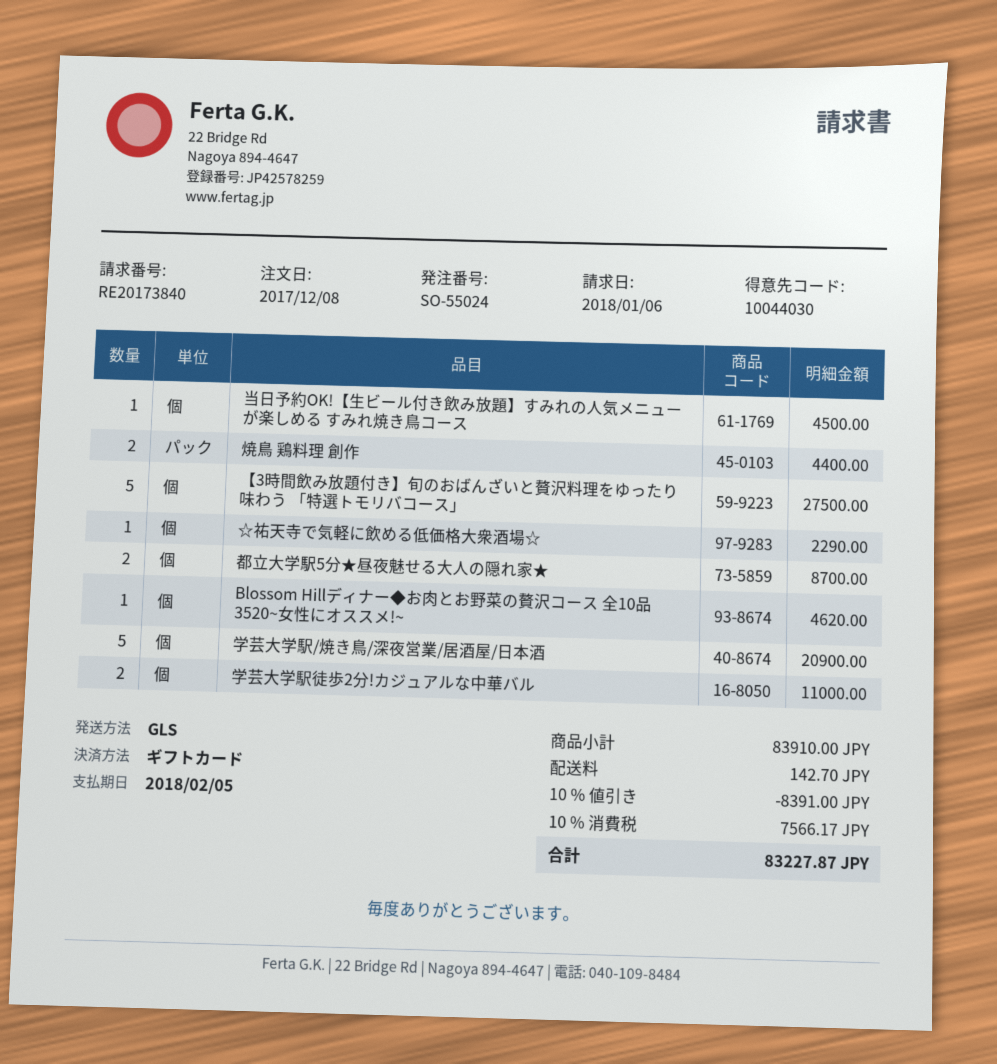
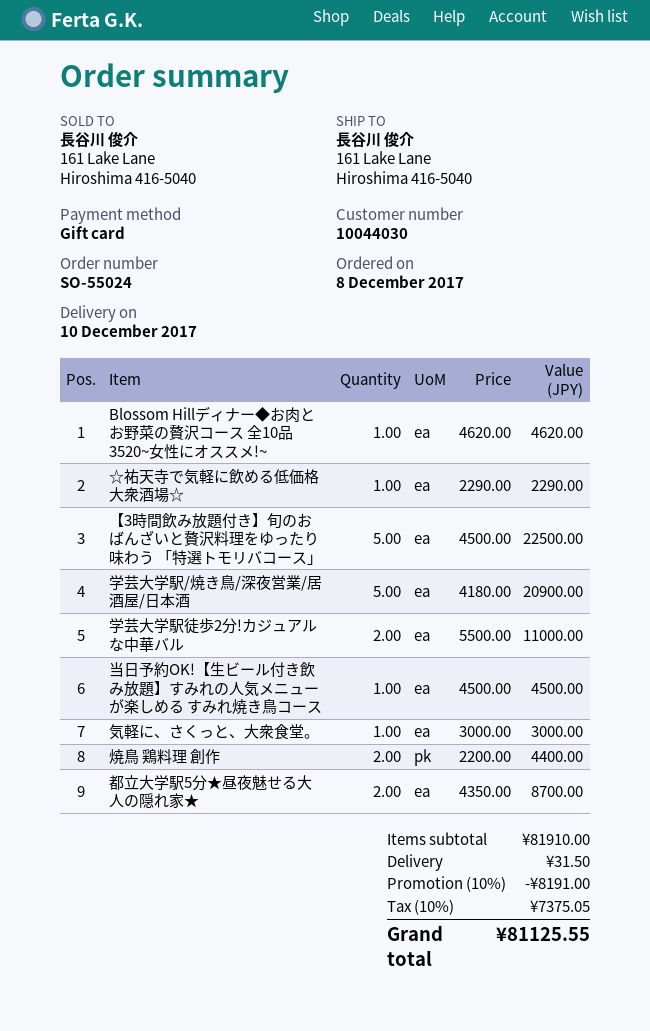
【3時間飲み放題付き】旬のおばんざいと贅沢料理をゆったり味わう 「特選トモリバコース」: 5 for 27500.00 -> 5 for 22500.00
気軽に、さくっと、大衆食堂。: none -> 1 for 3000.00
subtotal: 83910.00 -> 81910.00
discount: 10% = 8391.00 -> 10% = 8191.00
shipping: 142.70 -> 31.50
tax: 10% = 7566.17 -> 10% = 7375.05
total: 83227.87 -> 81125.55

